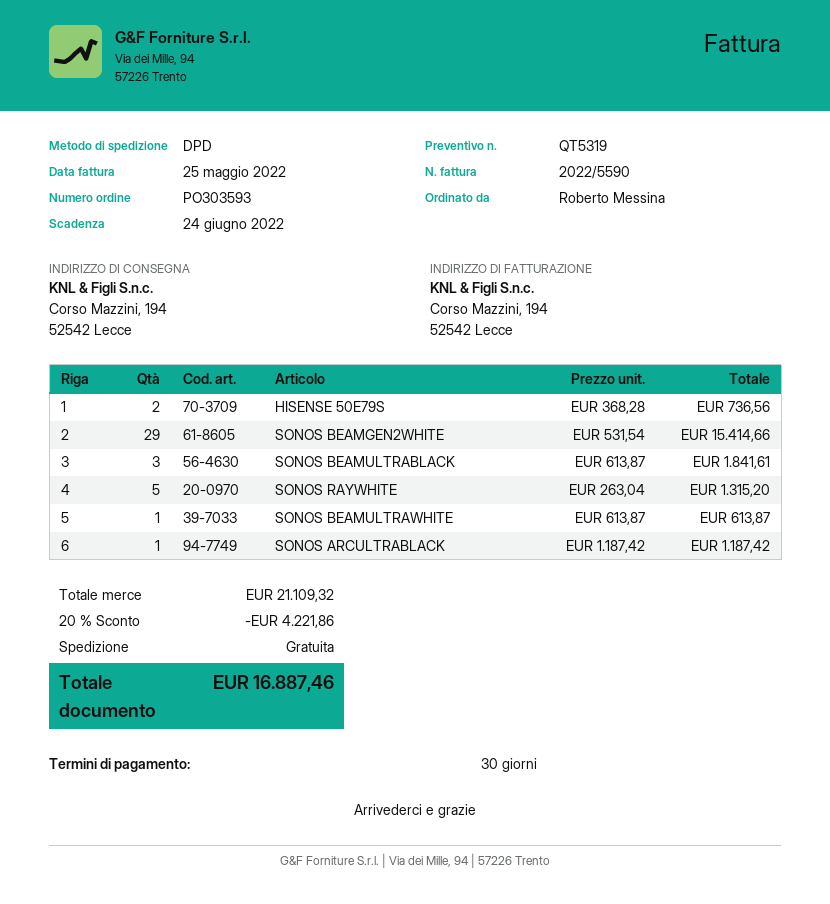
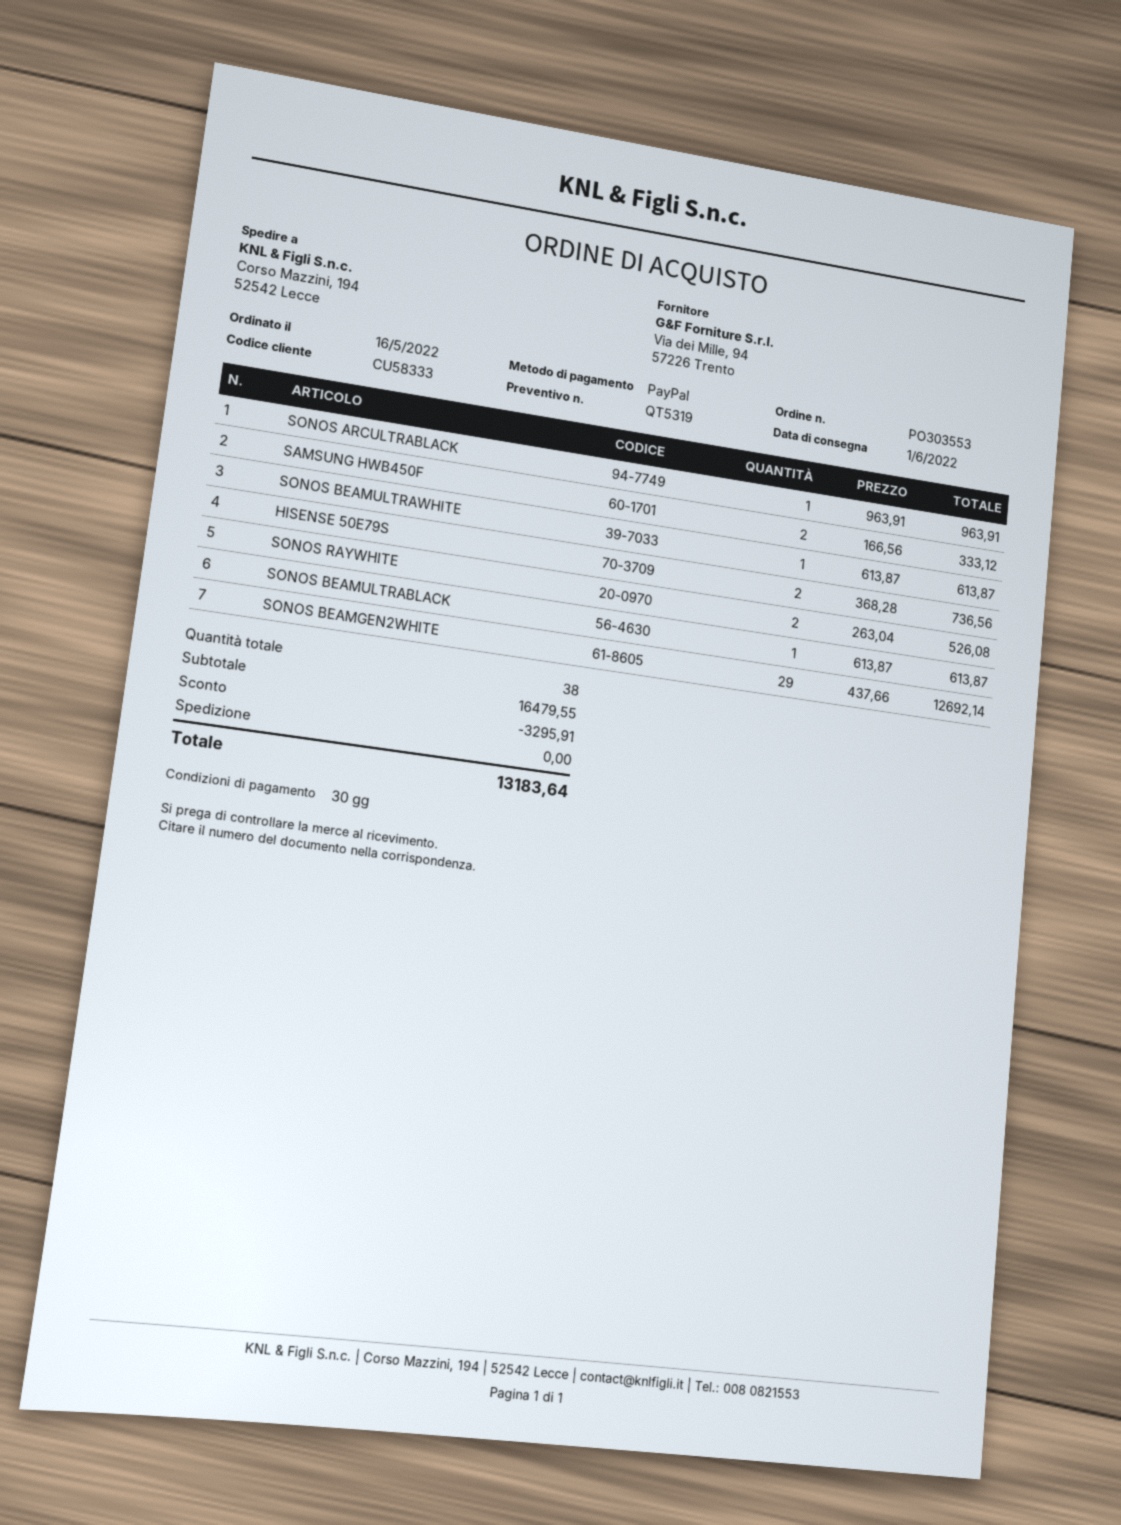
order number: PO303593 -> PO303553
SONOS BEAMGEN2WHITE: 29 x 531.54 = 15414.66 -> 29 x 437.66 = 12692.14
SONOS BEAMULTRABLACK: 3 x 613.87 = 1841.61 -> 1 x 613.87 = 613.87
SONOS RAYWHITE: 5 x 263.04 = 1315.20 -> 2 x 263.04 = 526.08
SONOS ARCULTRABLACK: 1 x 1187.42 = 1187.42 -> 1 x 963.91 = 963.91
SAMSUNG HWB450F: none -> 2 x 166.56 = 333.12
subtotal: 21109.32 -> 16479.55
discount: 4221.86 -> 3295.91
total: 16887.46 -> 13183.64

